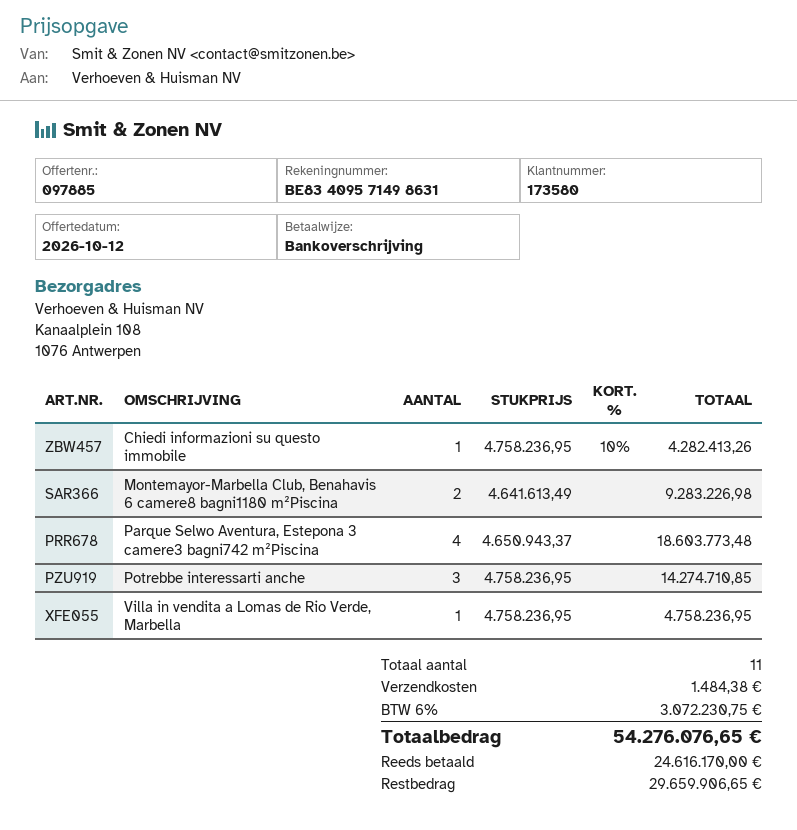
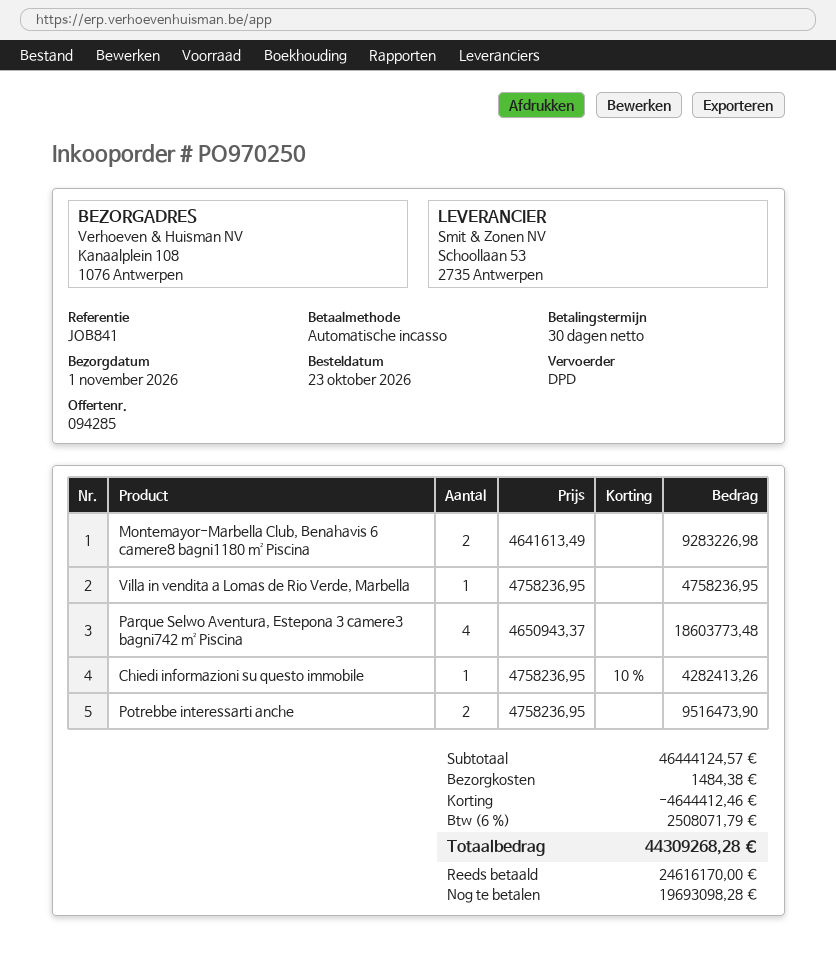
quote number: 097885 -> 094285
payment method: bank transfer -> direct debit
Potrebbe interessarti anche: 3 x 4758236.95 = 14274710.85 -> 2 x 4758236.95 = 9516473.90
discount: none -> 4644412.46
tax: 6% = 3072230.75 -> 6% = 2508071.79
total: 54276076.65 -> 44309268.28
balance: 29659906.65 -> 19693098.28

